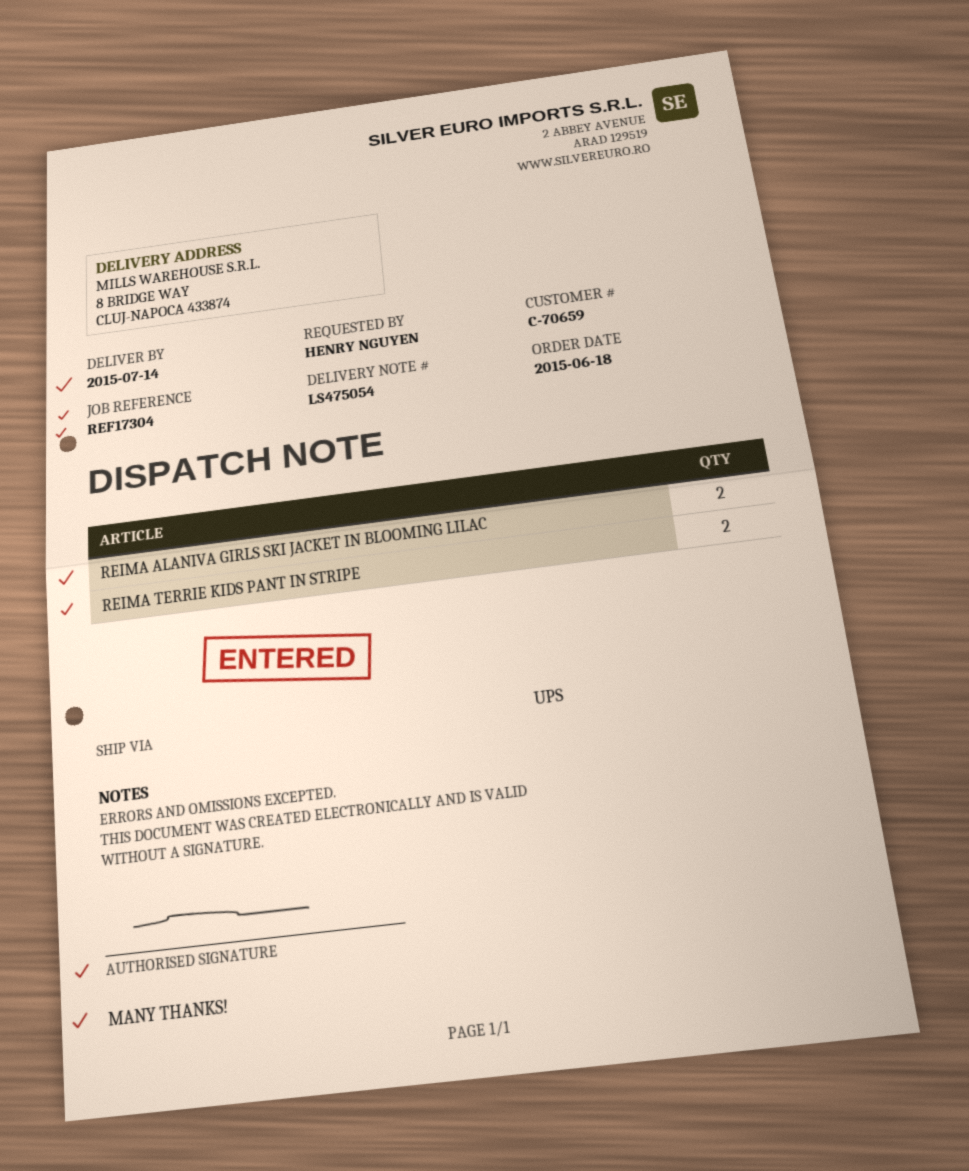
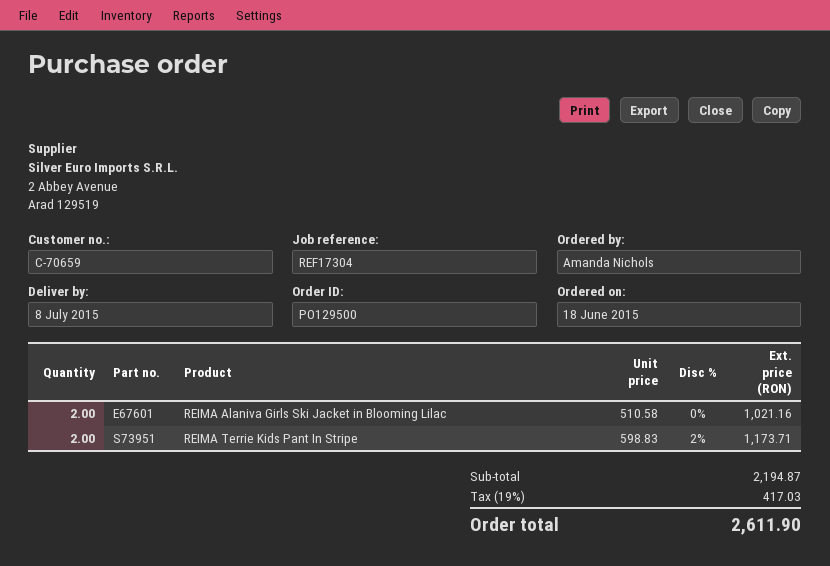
delivery date: 2015-07-14 -> 2015-07-08
ordered by: HENRY NGUYEN -> Amanda Nichols

